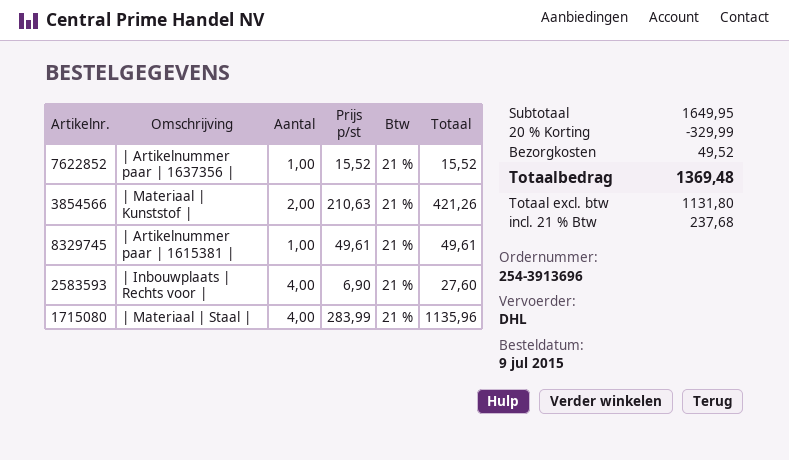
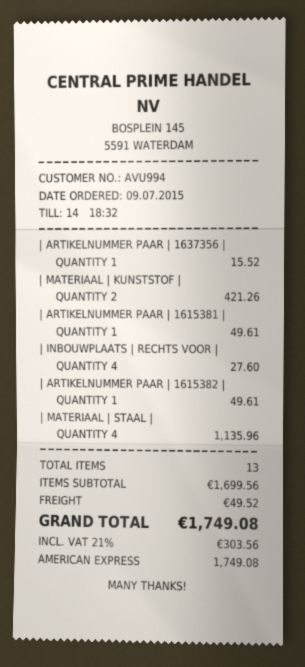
| ARTIKELNUMMER PAAR | 1615382 |: none -> 1 for 49.61
subtotal: 1649.95 -> 1699.56
discount: 20% = 329.99 -> none
tax: 21% = 237.68 -> 21% = 303.56
total: 1369.48 -> 1749.08

